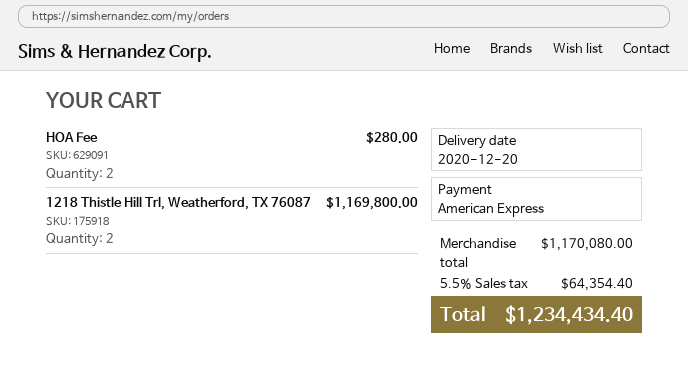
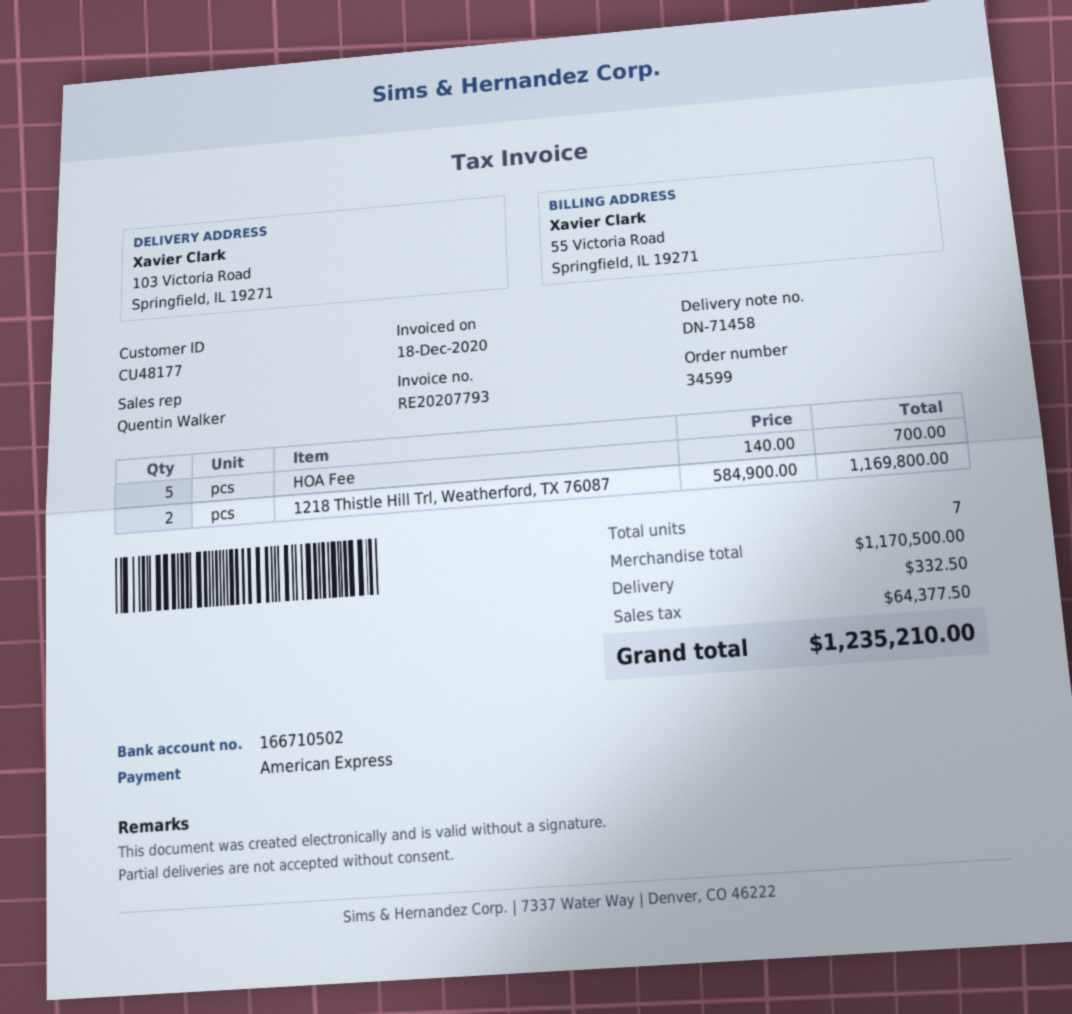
HOA Fee: 2 for 280.00 -> 5 for 700.00
subtotal: 1170080.00 -> 1170500.00
shipping: none -> 332.50
tax: 64354.40 -> 64377.50
total: 1234434.40 -> 1235210.00

